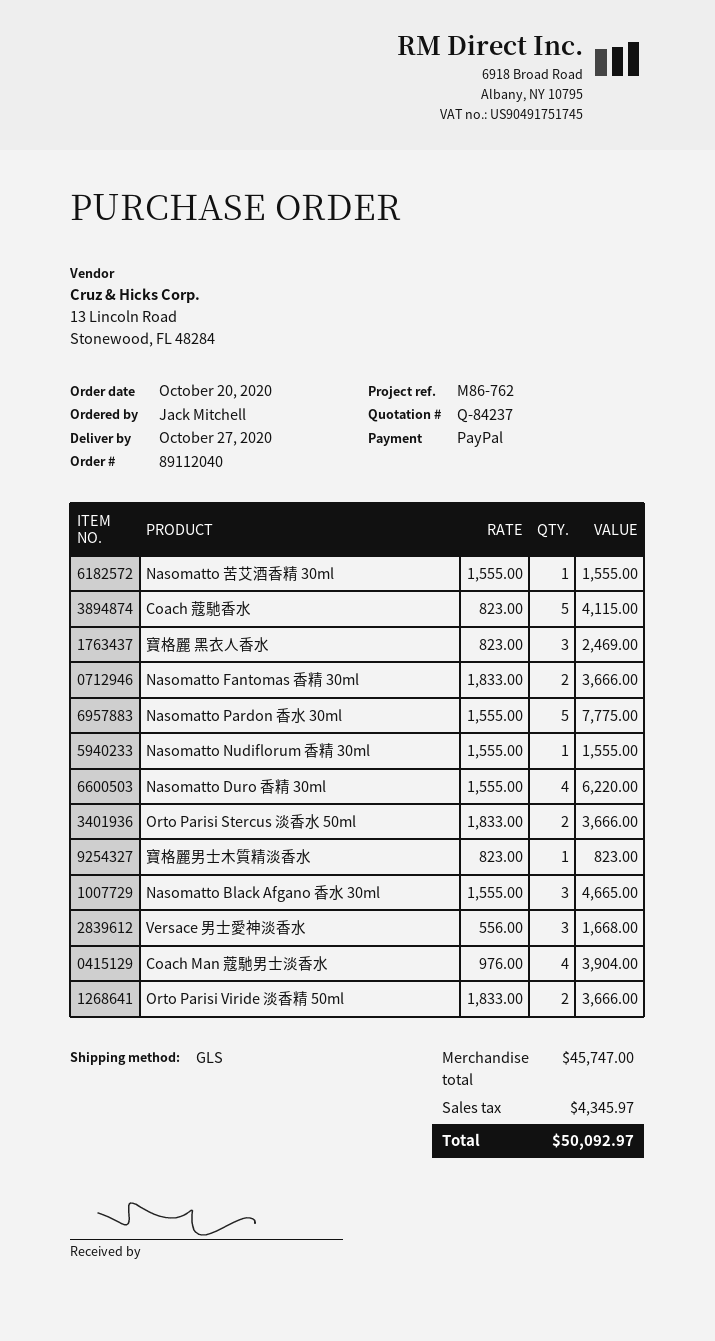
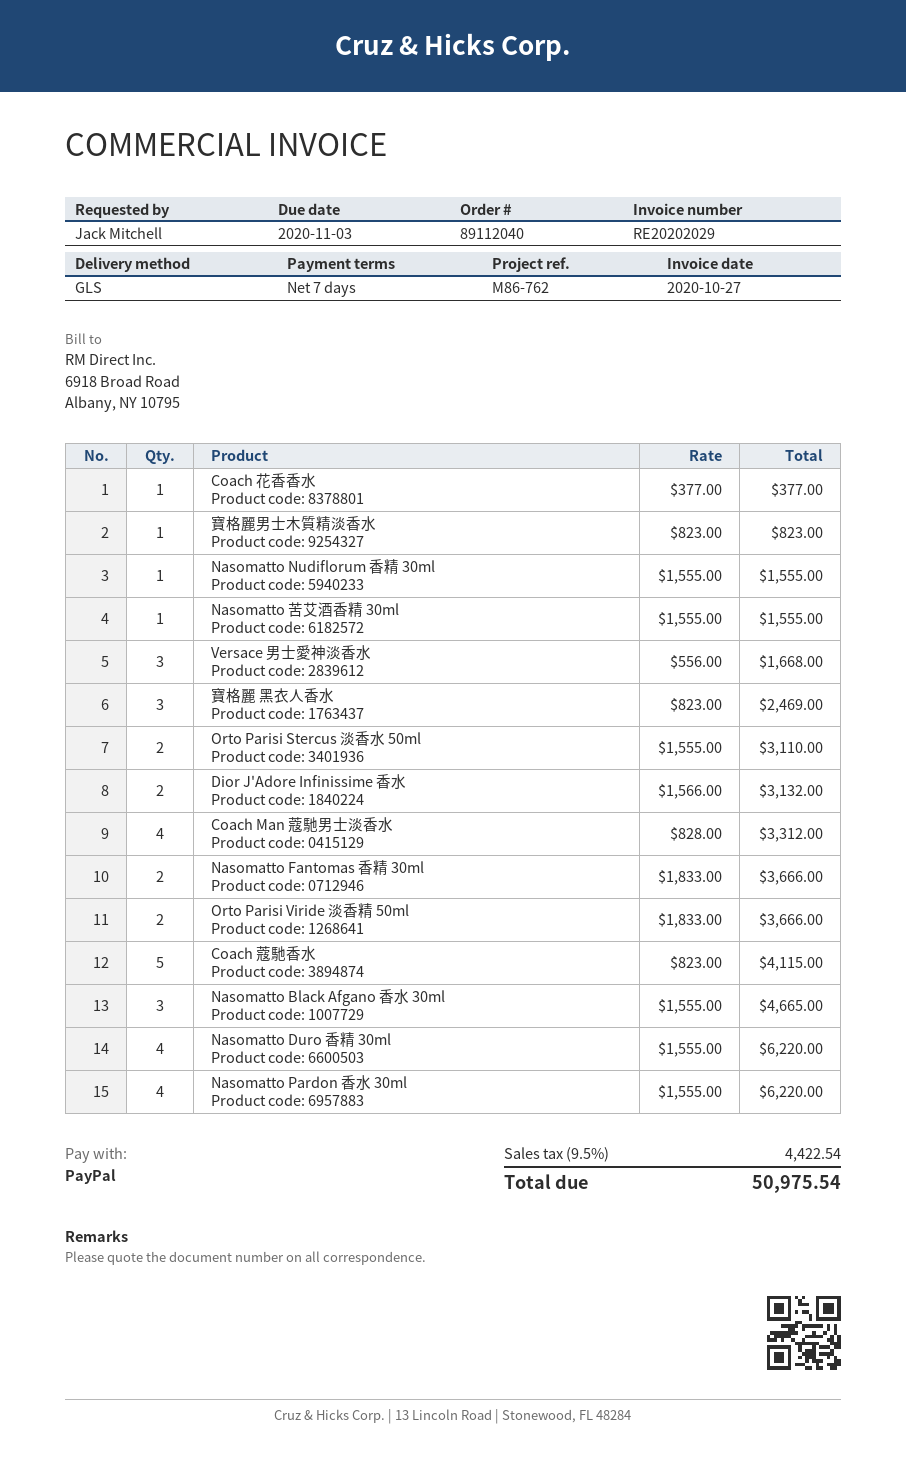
Nasomatto Pardon 香水 30ml: 5 x 1555.00 = 7775.00 -> 4 x 1555.00 = 6220.00
Orto Parisi Stercus 淡香水 50ml: 2 x 1833.00 = 3666.00 -> 2 x 1555.00 = 3110.00
Coach Man 蔻馳男士淡香水: 4 x 976.00 = 3904.00 -> 4 x 828.00 = 3312.00
Coach 花香香水: none -> 1 x 377.00 = 377.00
Dior J'Adore Infinissime 香水: none -> 2 x 1566.00 = 3132.00
tax: 4345.97 -> 4422.54
total: 50092.97 -> 50975.54

